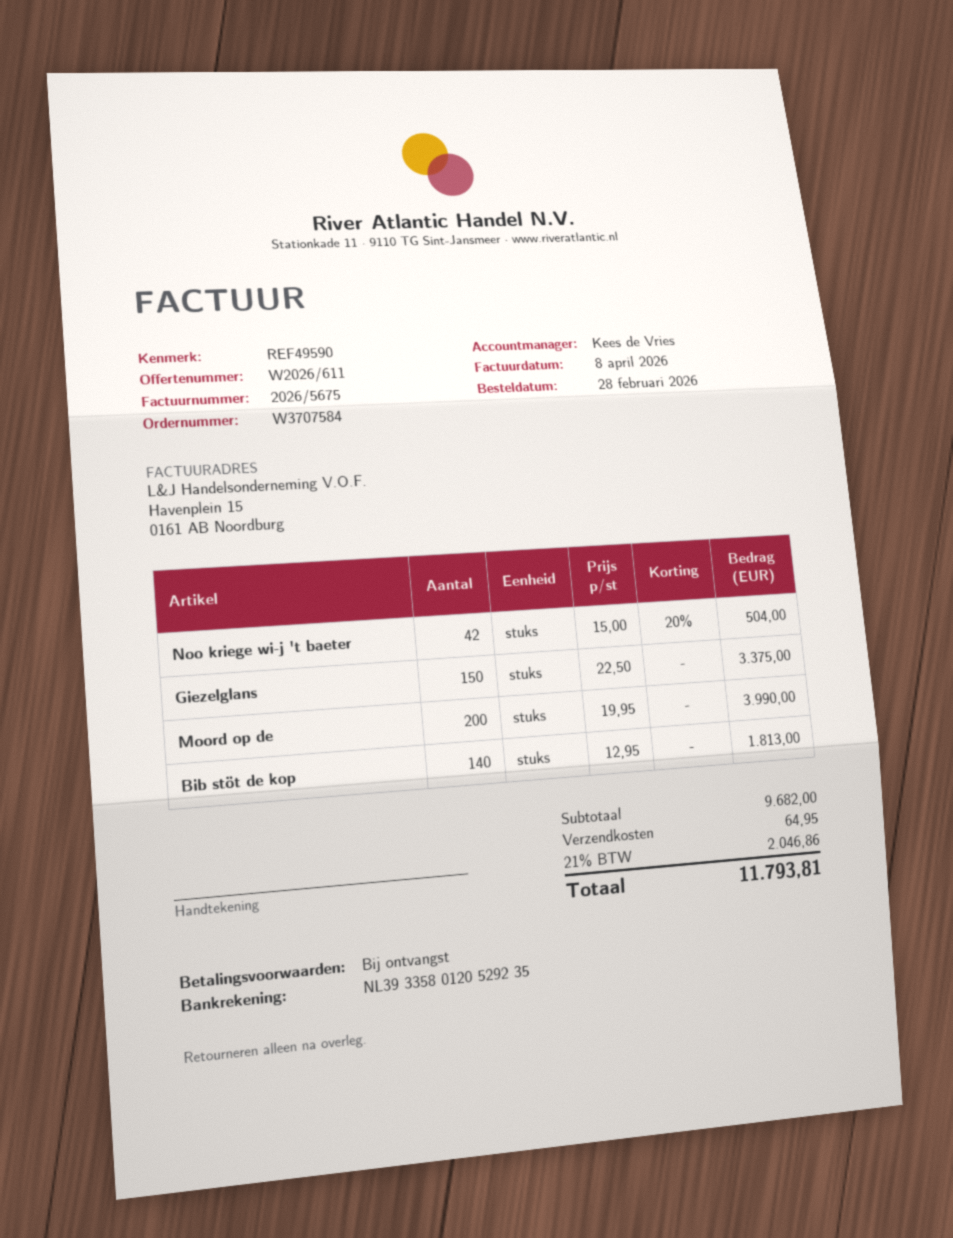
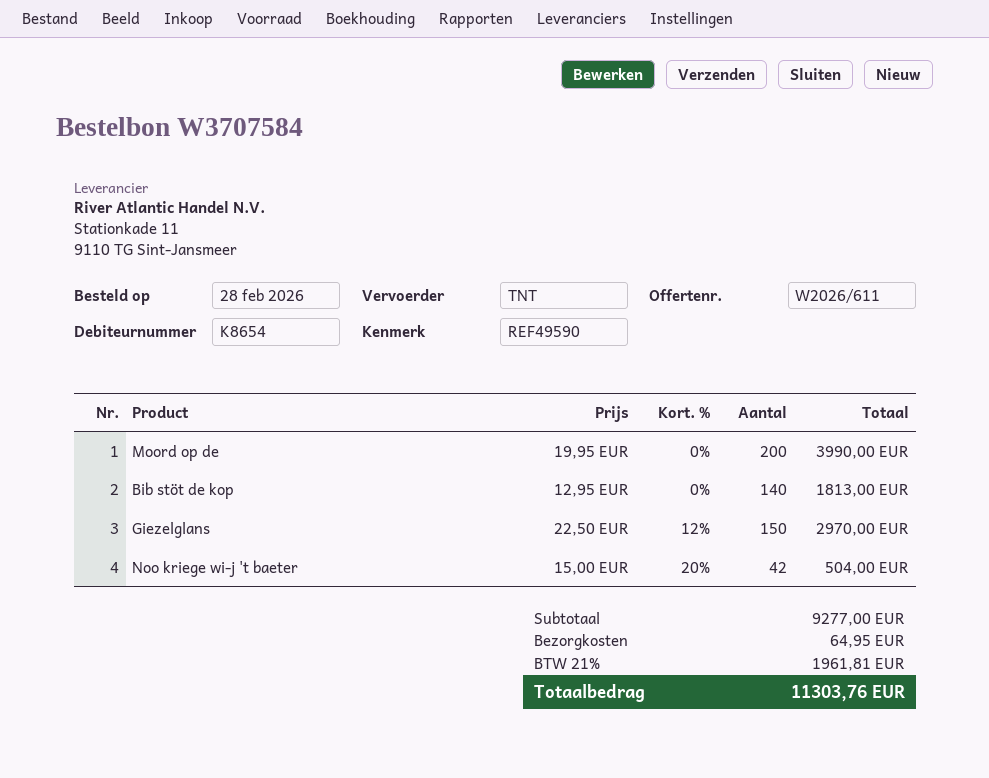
Giezelglans: 150 x 22.50 = 3375.00 -> 150 x 22.50 - 12% = 2970.00
subtotal: 9682.00 -> 9277.00
tax: 21% = 2046.86 -> 21% = 1961.81
total: 11793.81 -> 11303.76

